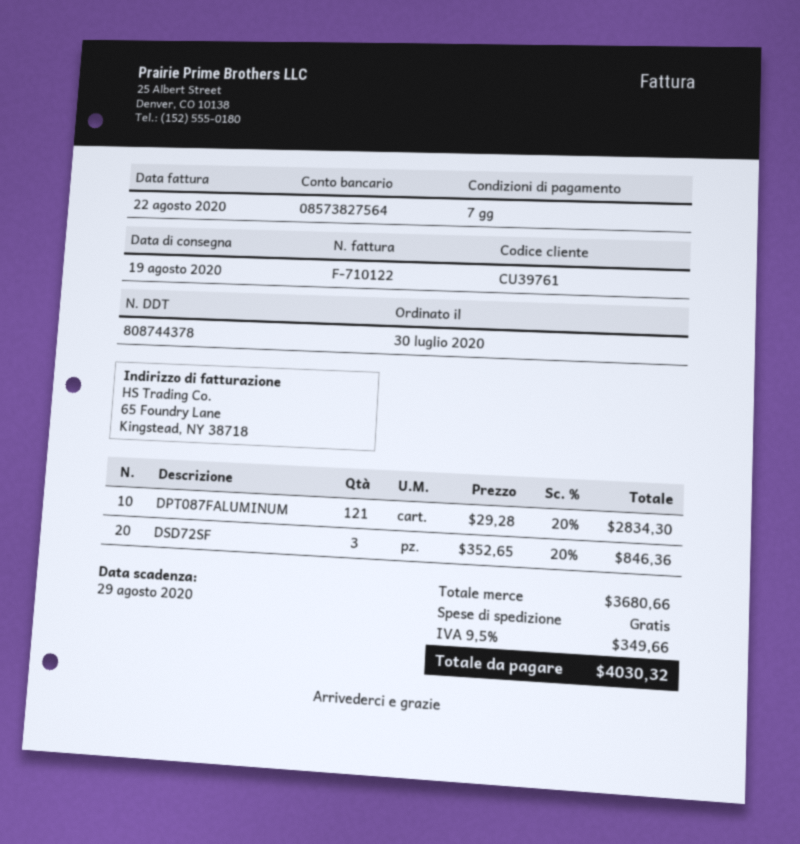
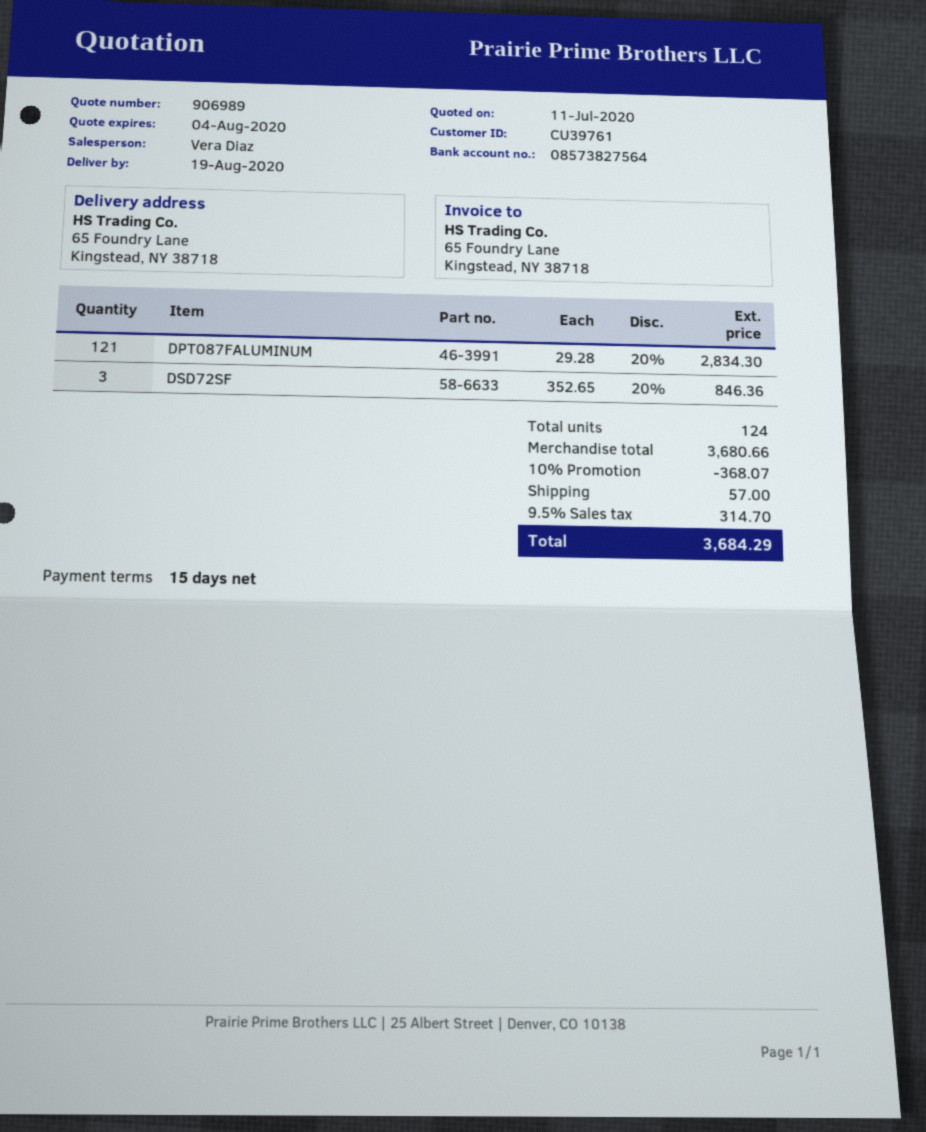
payment terms: 7 days -> 15 days
discount: none -> 10% = 368.07
shipping: 0.00 -> 57.00
tax: 9.5% = 349.66 -> 9.5% = 314.70
total: 4030.32 -> 3684.29

